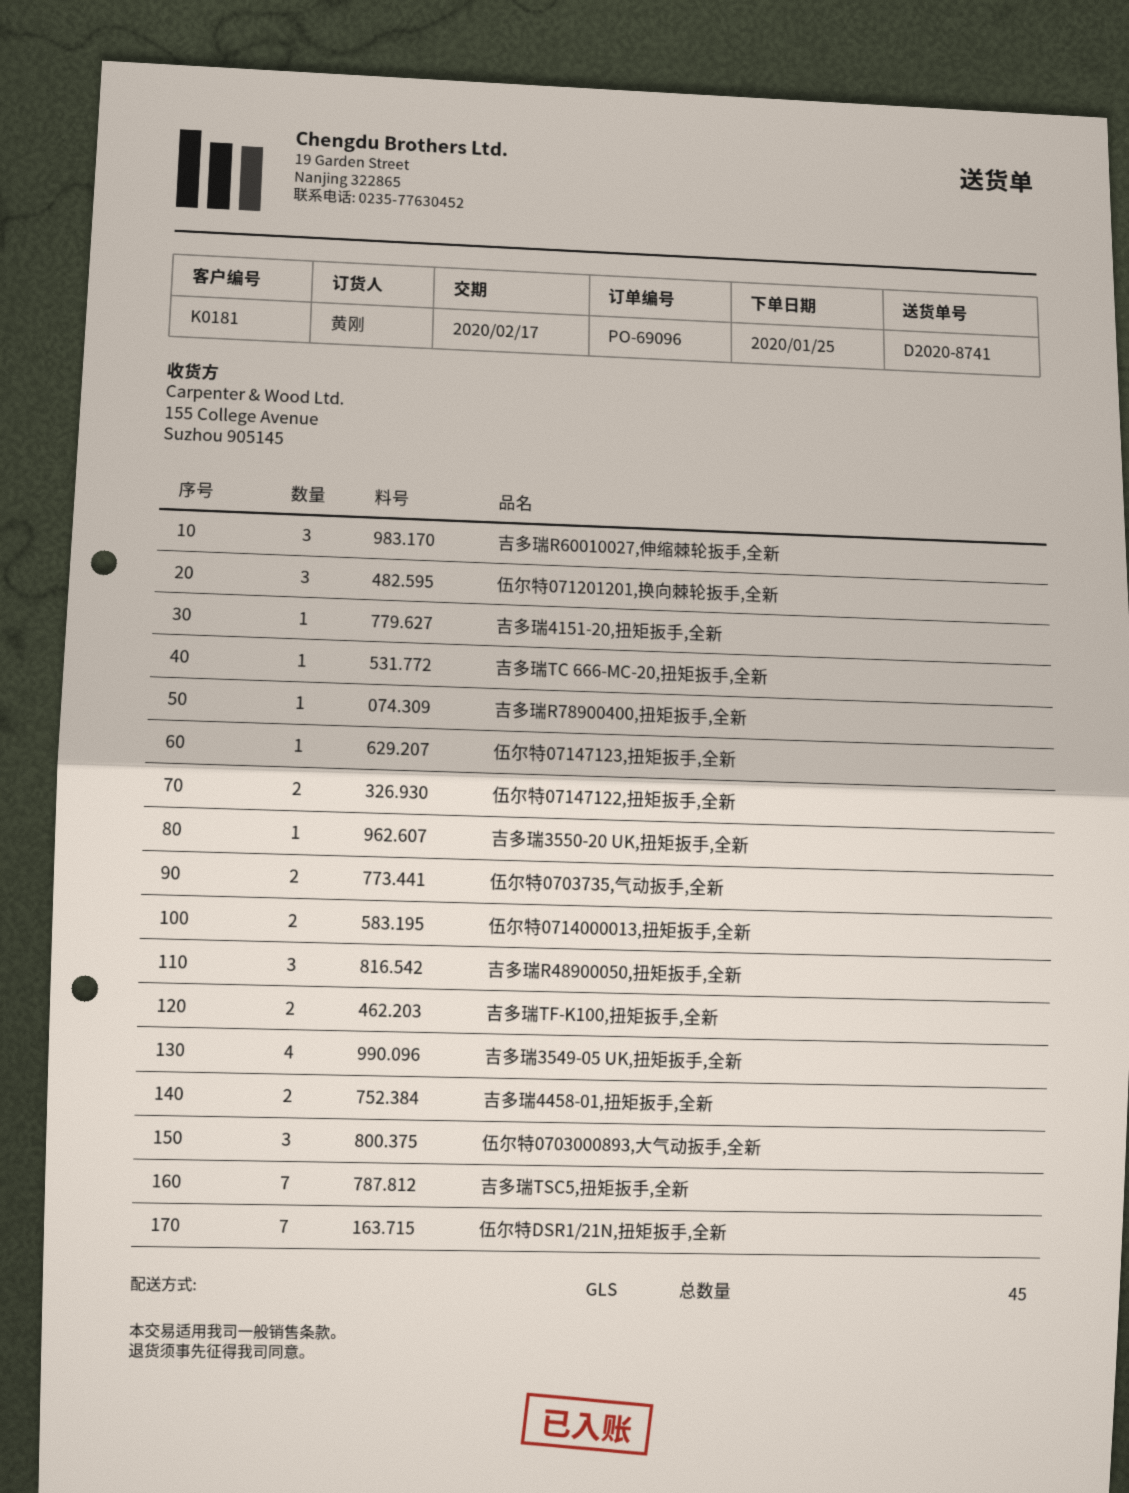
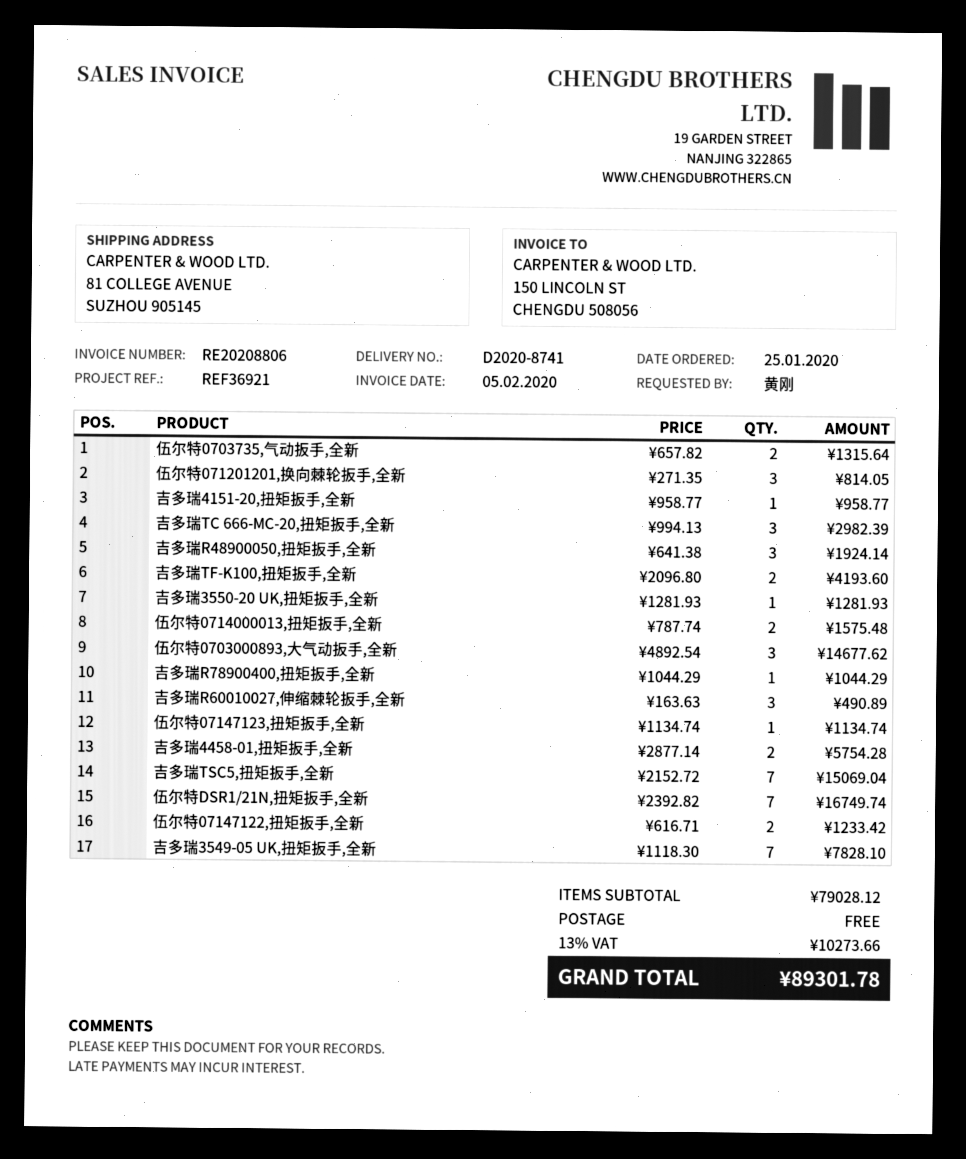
ship to: 155 College Avenue, Suzhou 905145 -> 81 COLLEGE AVENUE, SUZHOU 905145
吉多瑞TC 666-MC-20,扭矩扳手,全新: 1 -> 3
吉多瑞3549-05 UK,扭矩扳手,全新: 4 -> 7

